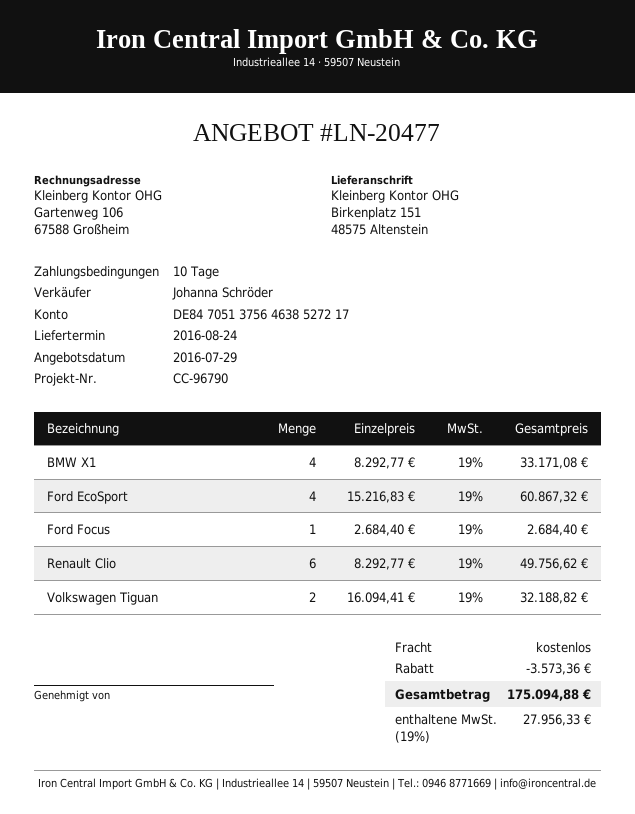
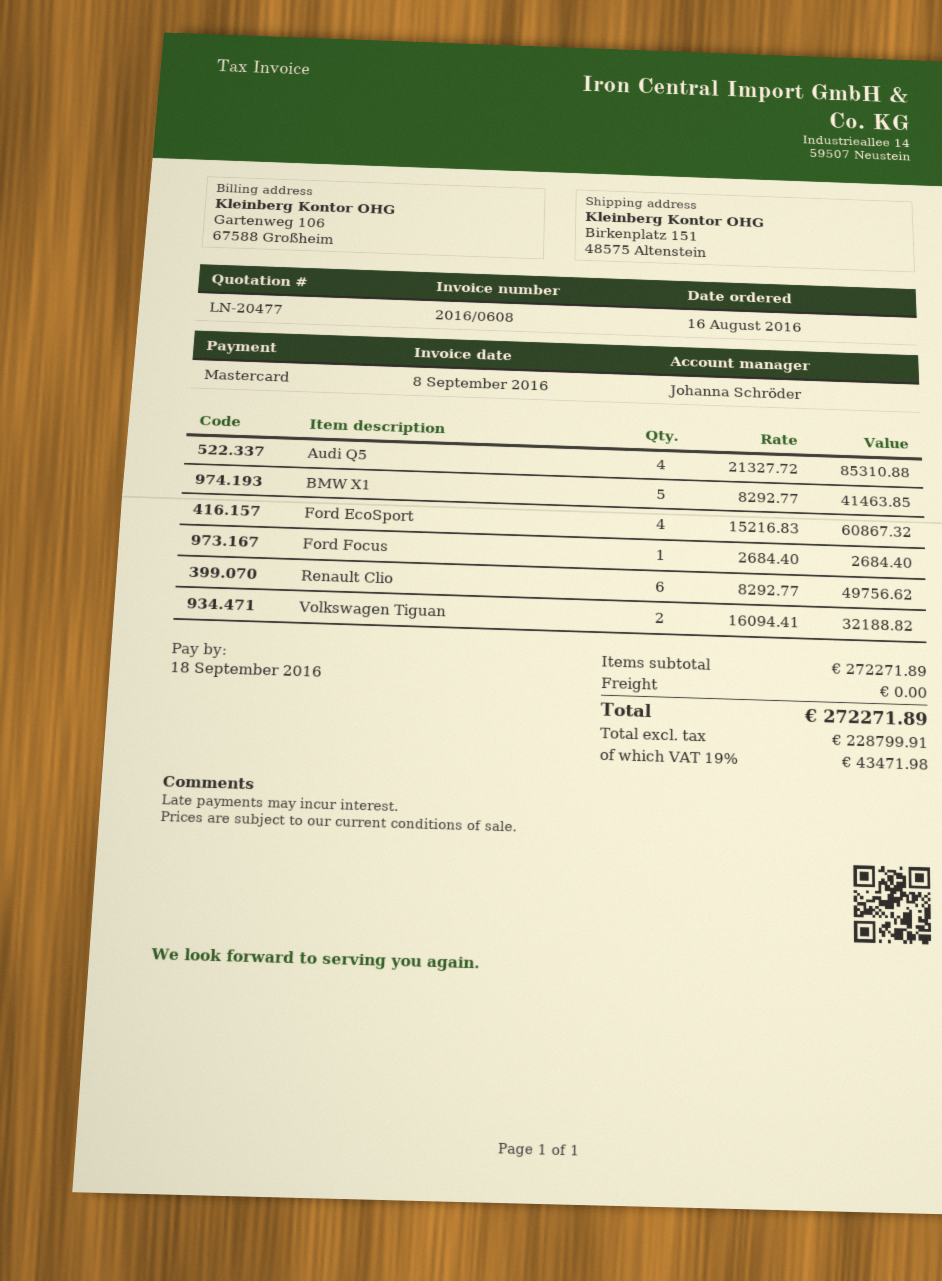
BMW X1: 4 x 8292.77 = 33171.08 -> 5 x 8292.77 = 41463.85
Audi Q5: none -> 4 x 21327.72 = 85310.88
discount: 3573.36 -> none
tax: 19% = 27956.33 -> 19% = 43471.98
total: 175094.88 -> 272271.89

